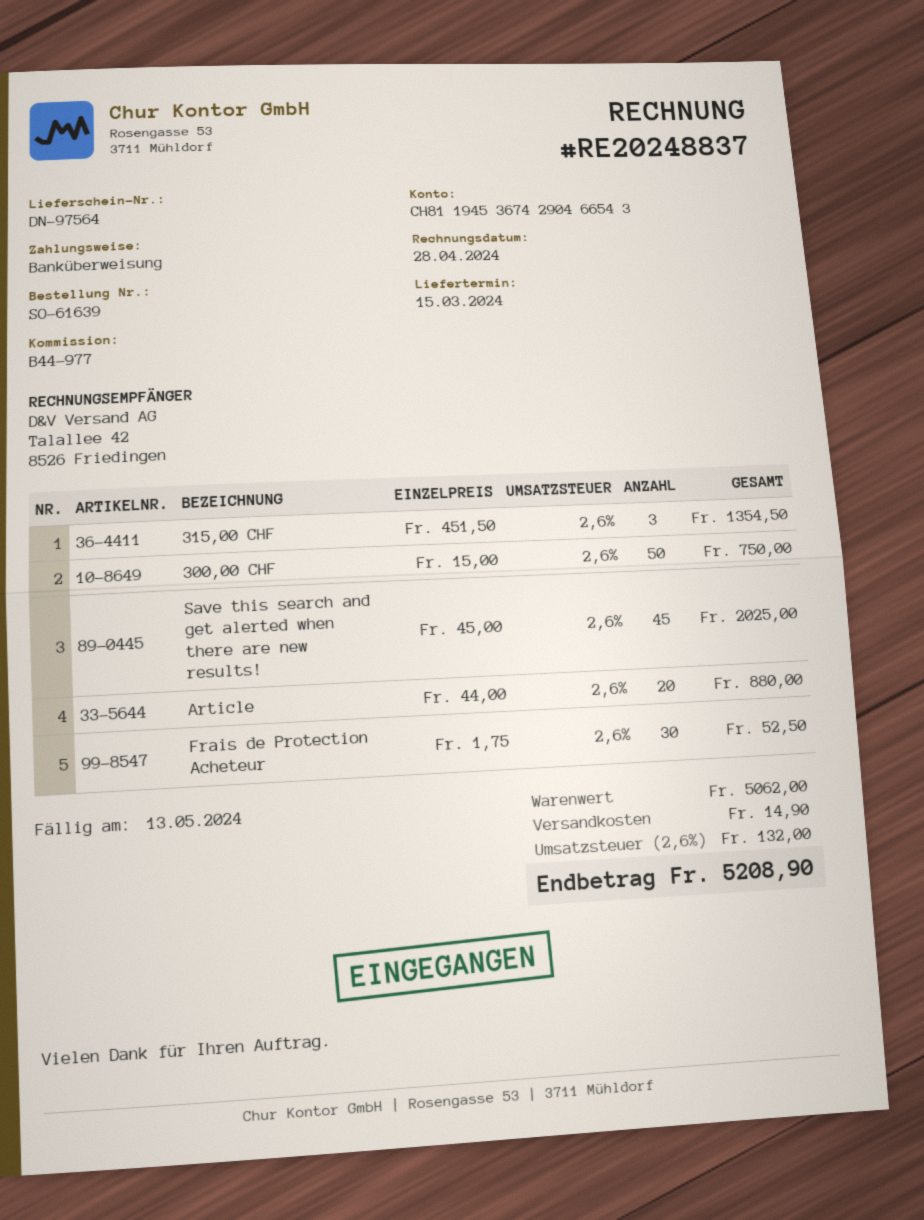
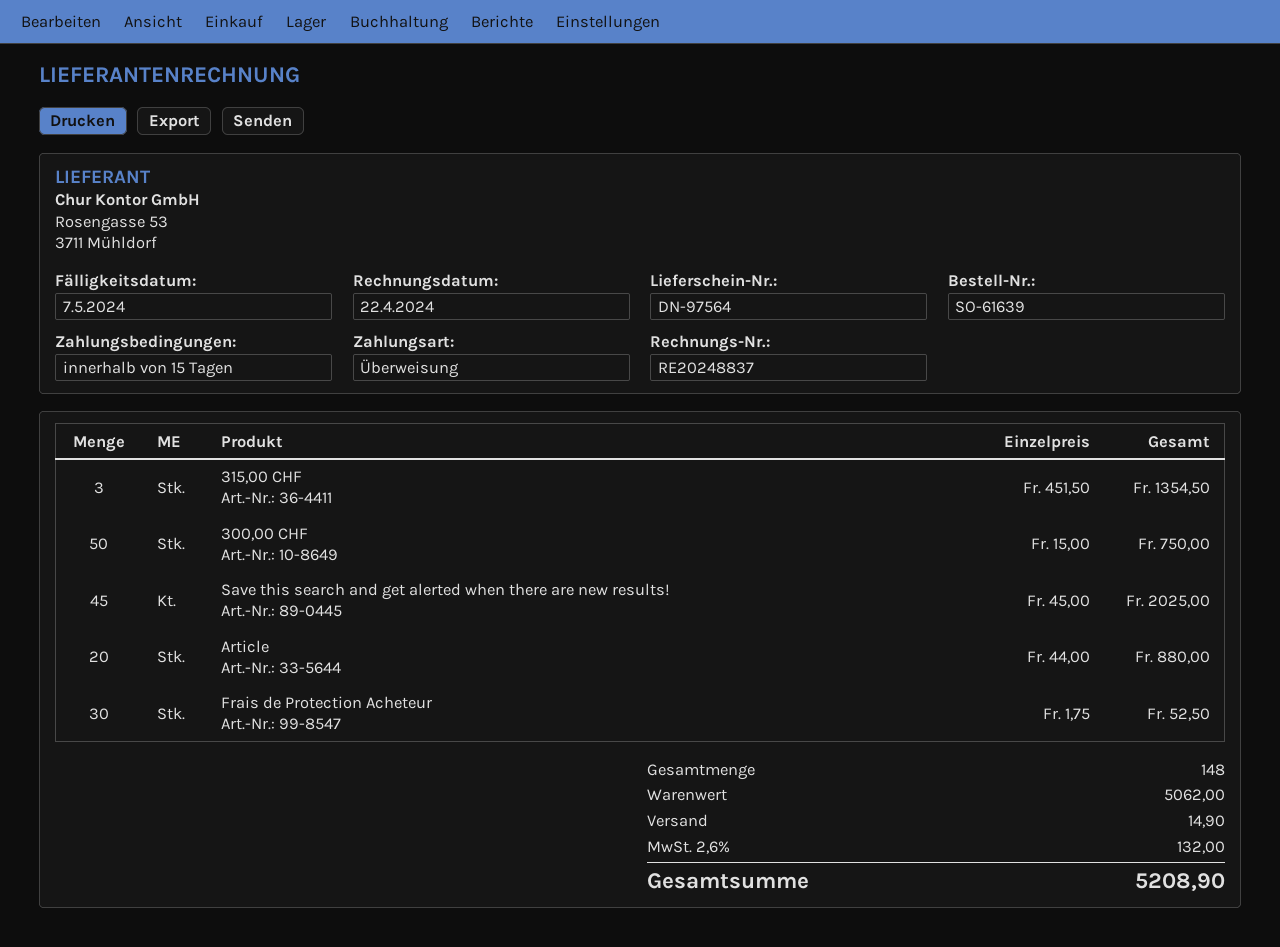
invoice date: 2024-04-28 -> 2024-04-22
due date: 2024-05-13 -> 2024-05-07

